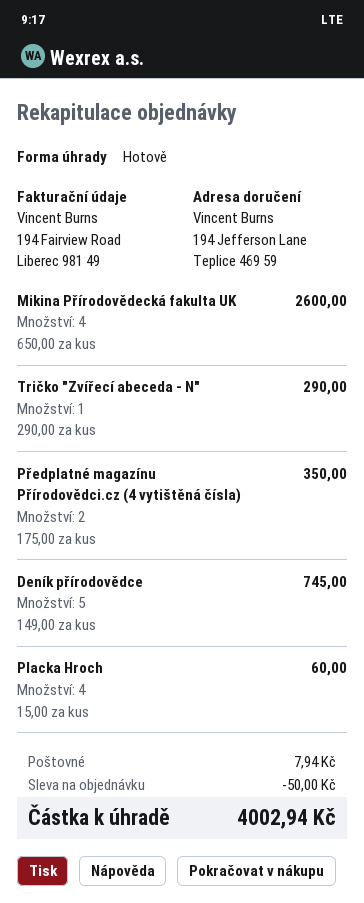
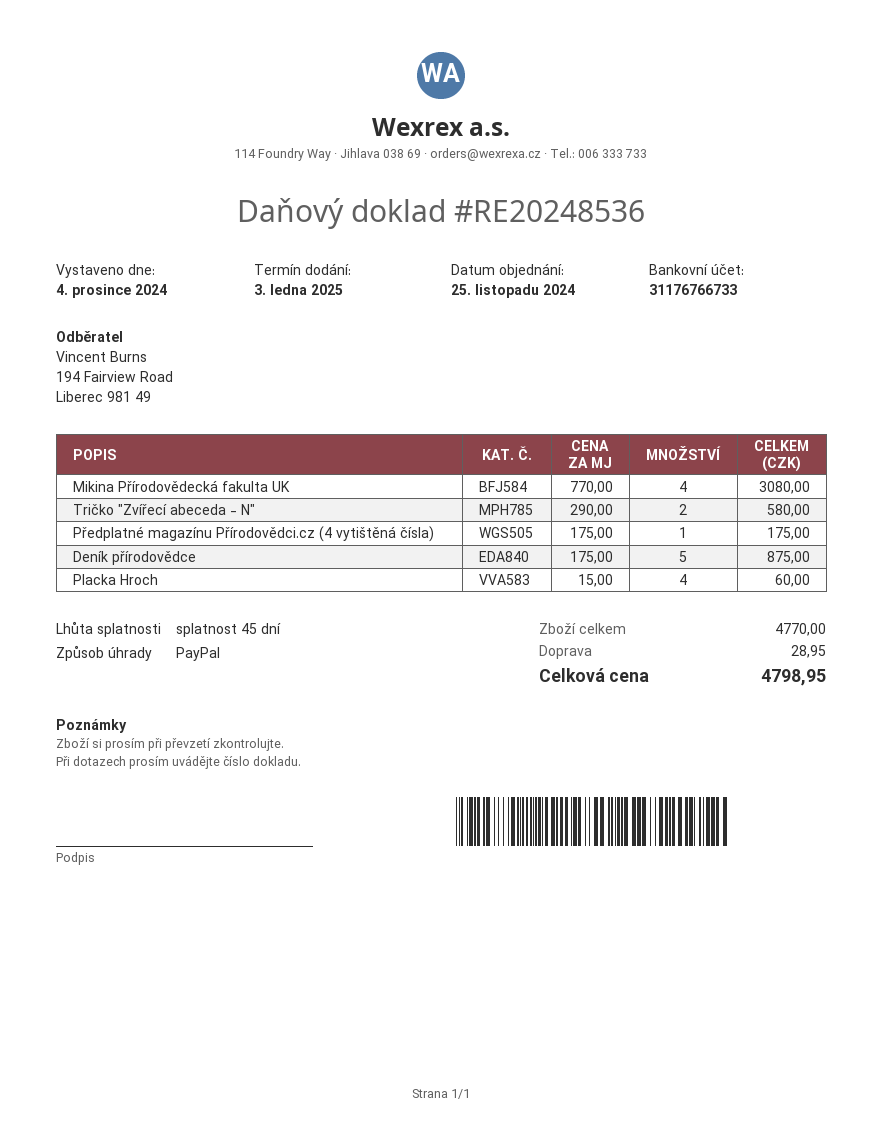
payment method: cash -> PayPal
Mikina Přírodovědecká fakulta UK: 4 x 650.00 = 2600.00 -> 4 x 770.00 = 3080.00
Tričko "Zvířecí abeceda - N": 1 x 290.00 = 290.00 -> 2 x 290.00 = 580.00
Předplatné magazínu Přírodovědci.cz (4 vytištěná čísla): 2 x 175.00 = 350.00 -> 1 x 175.00 = 175.00
Deník přírodovědce: 5 x 149.00 = 745.00 -> 5 x 175.00 = 875.00
discount: 50.00 -> none
shipping: 7.94 -> 28.95
total: 4002.94 -> 4798.95

